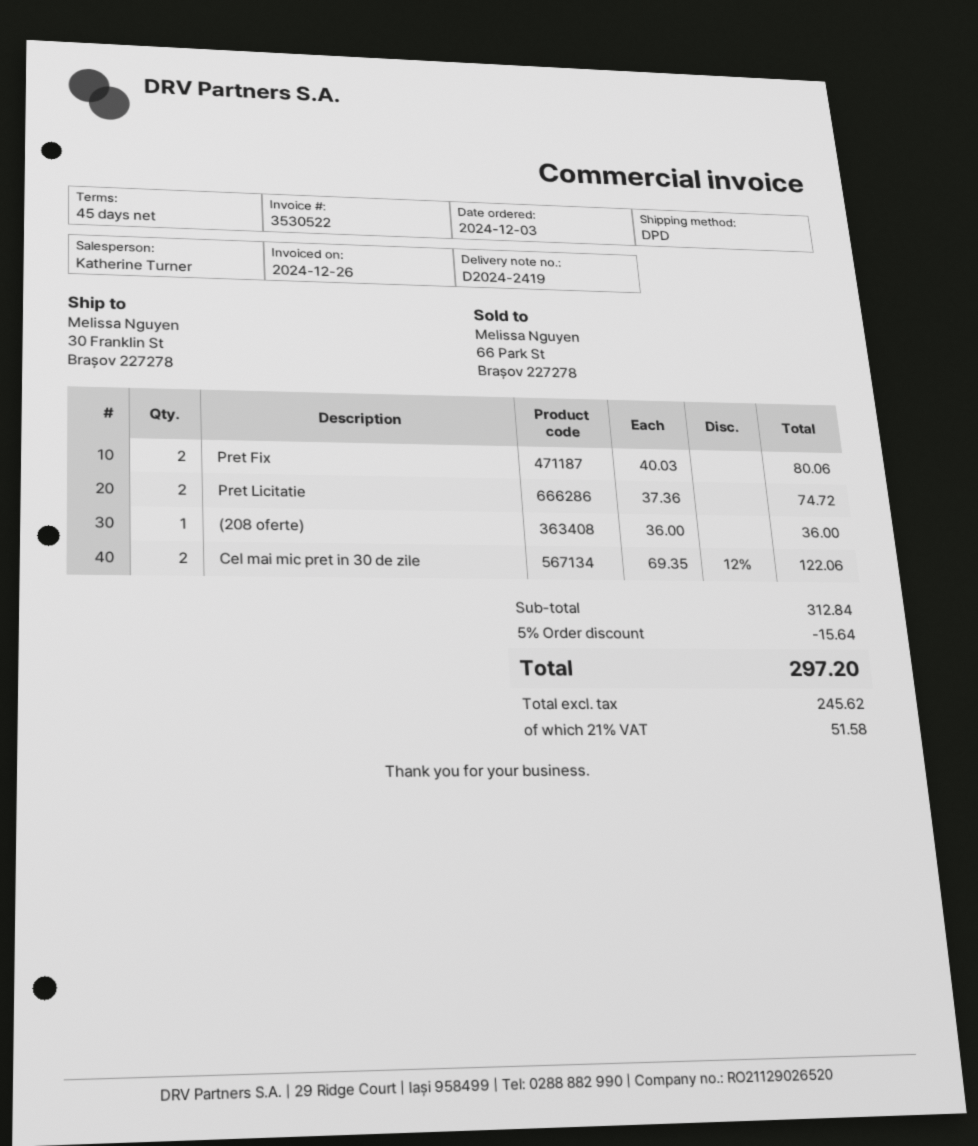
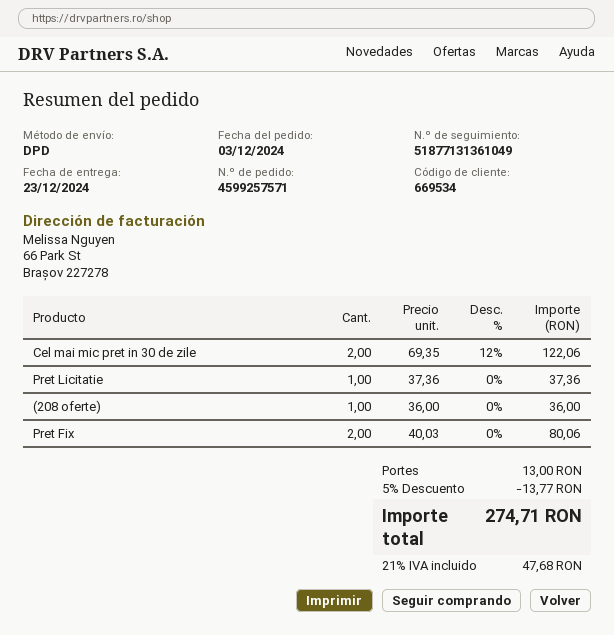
Pret Licitatie: 2 x 37.36 = 74.72 -> 1 x 37.36 = 37.36
discount: 5% = 15.64 -> 5% = 13.77
shipping: none -> 13.00
tax: 21% = 51.58 -> 21% = 47.68
total: 297.20 -> 274.71

